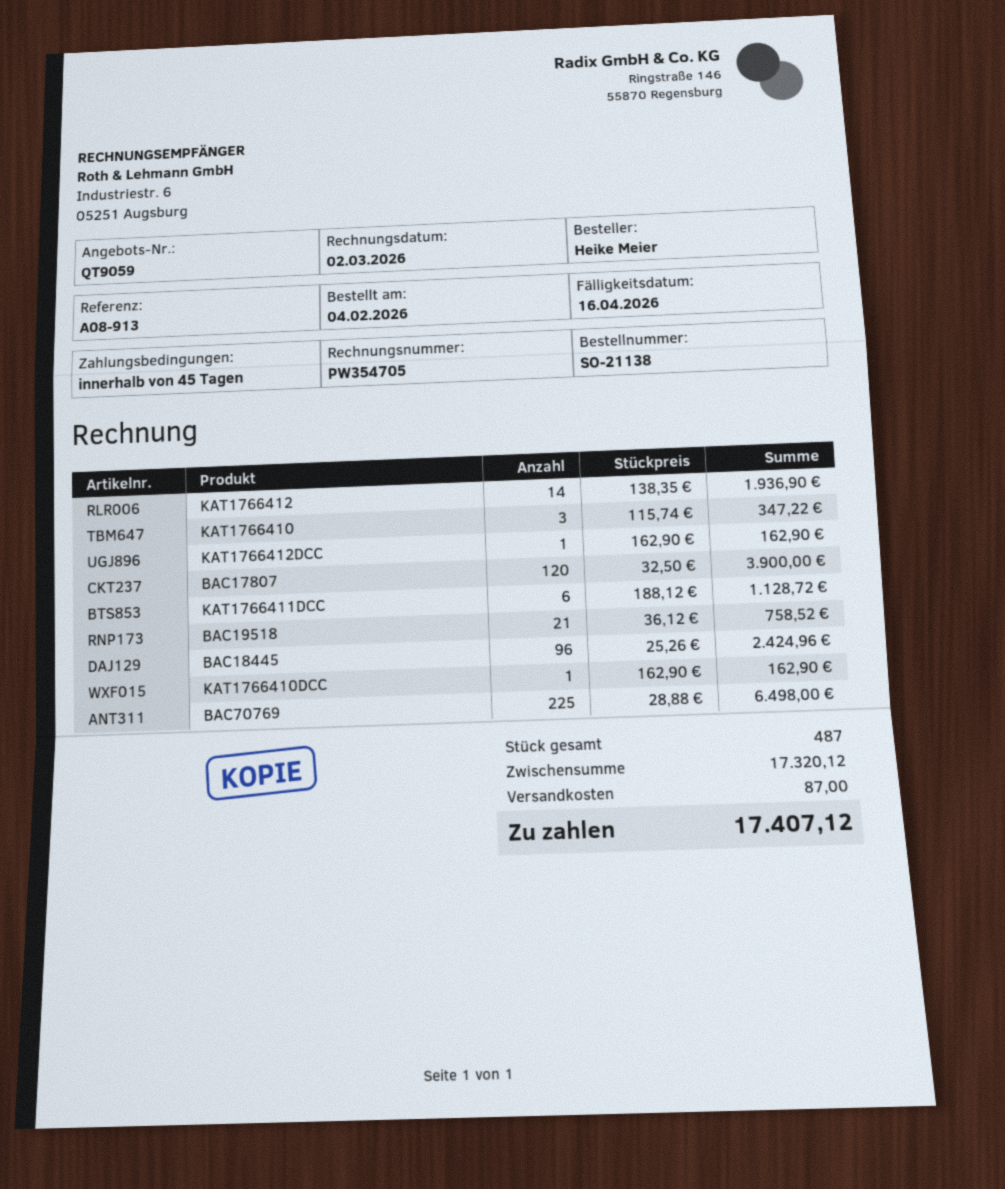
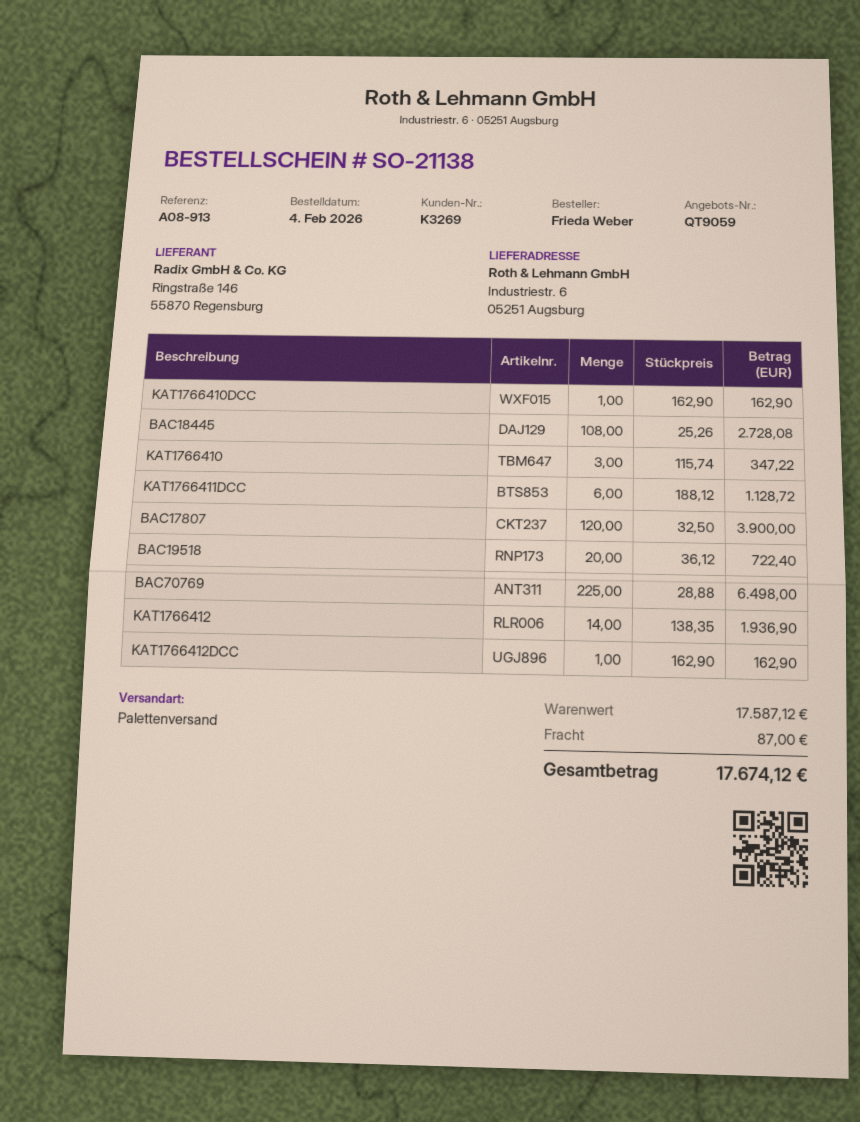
ordered by: Heike Meier -> Frieda Weber
BAC19518: 21 x 36.12 = 758.52 -> 20 x 36.12 = 722.40
BAC18445: 96 x 25.26 = 2424.96 -> 108 x 25.26 = 2728.08
subtotal: 17320.12 -> 17587.12
total: 17407.12 -> 17674.12

